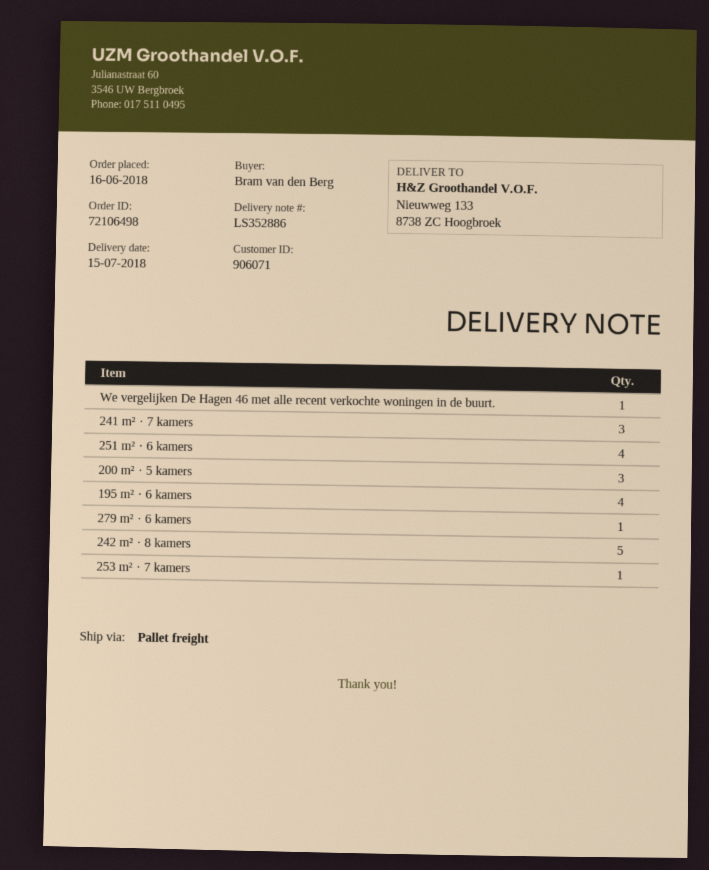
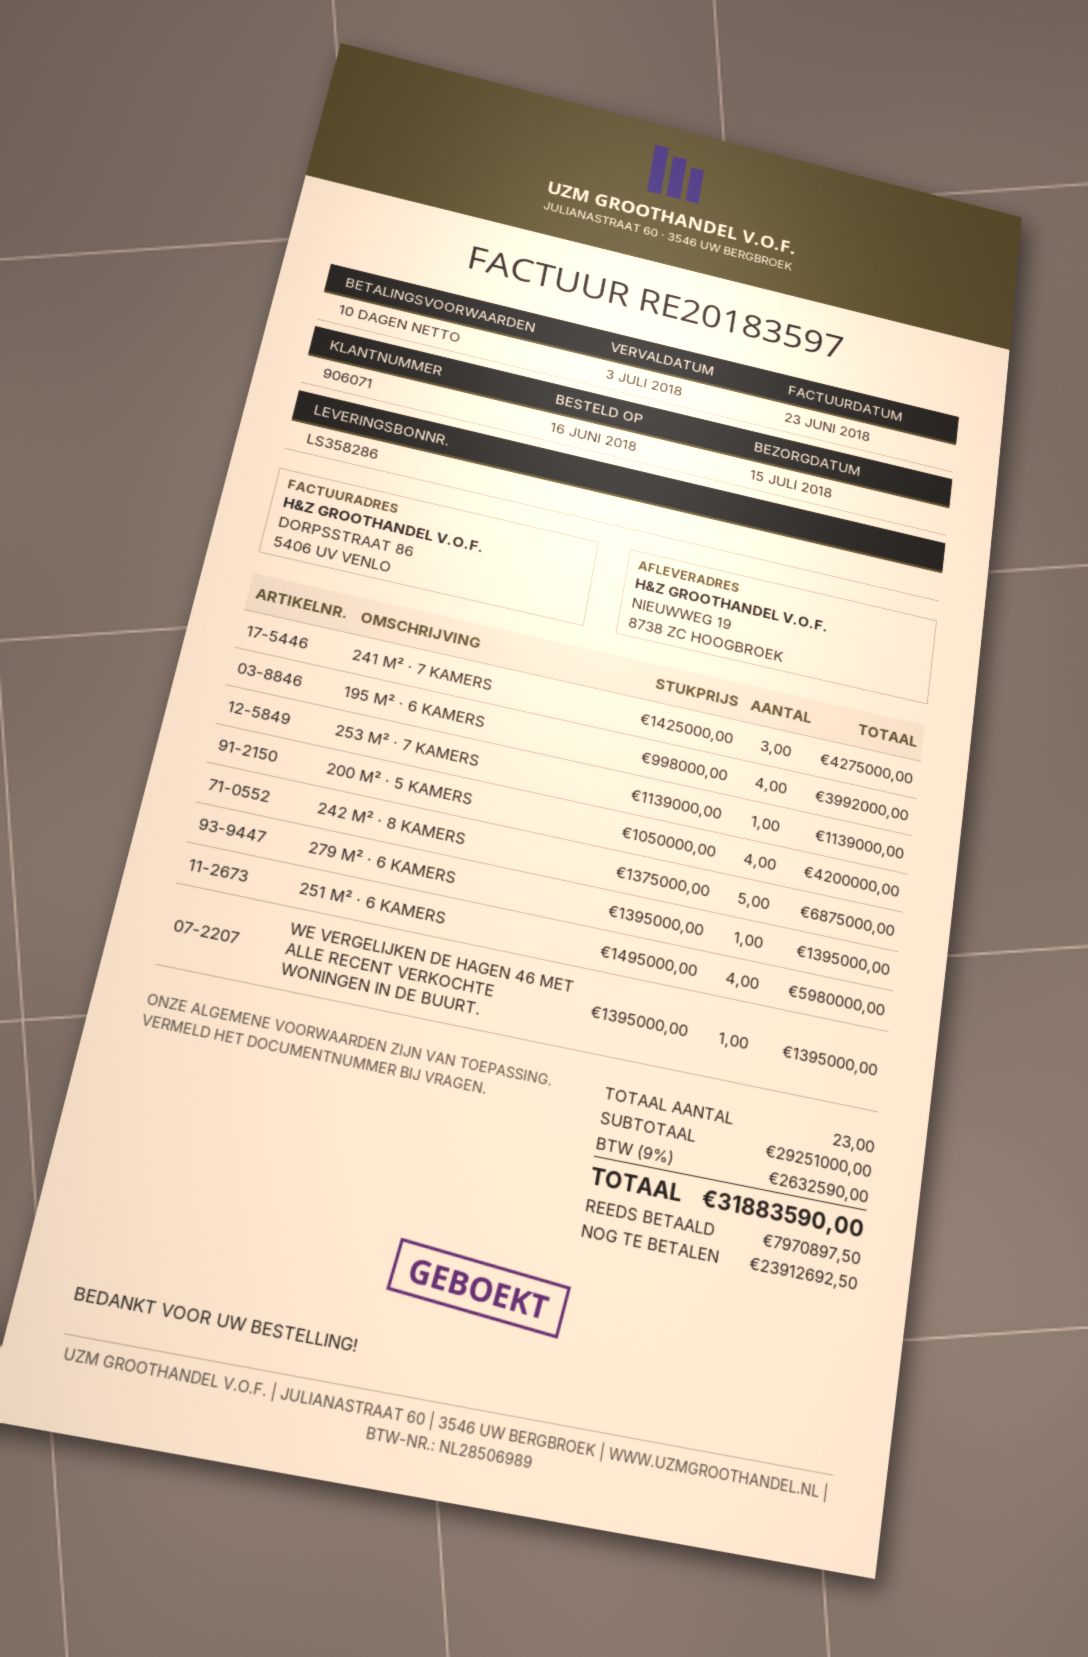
delivery note number: LS352886 -> LS358286
ship to: Nieuwweg 133, 8738 ZC Hoogbroek -> NIEUWWEG 19, 8738 ZC HOOGBROEK
200 m² · 5 kamers: 3 -> 4

